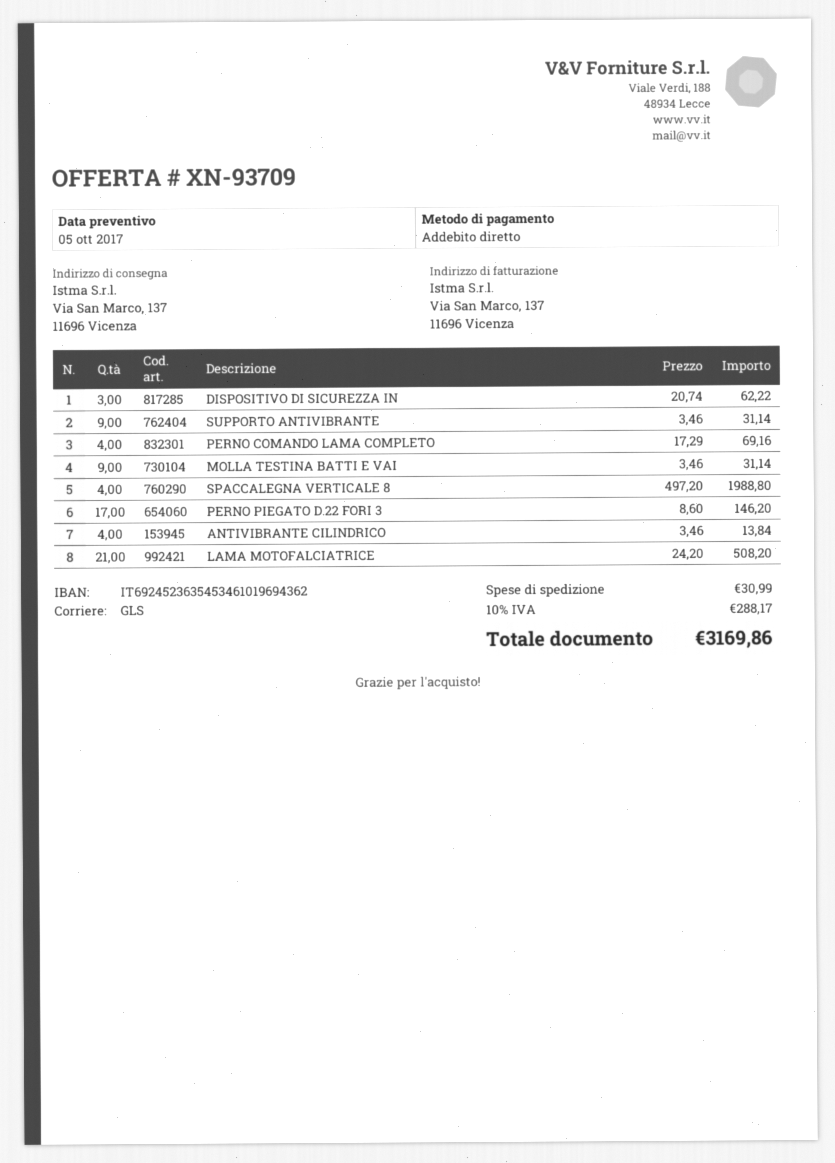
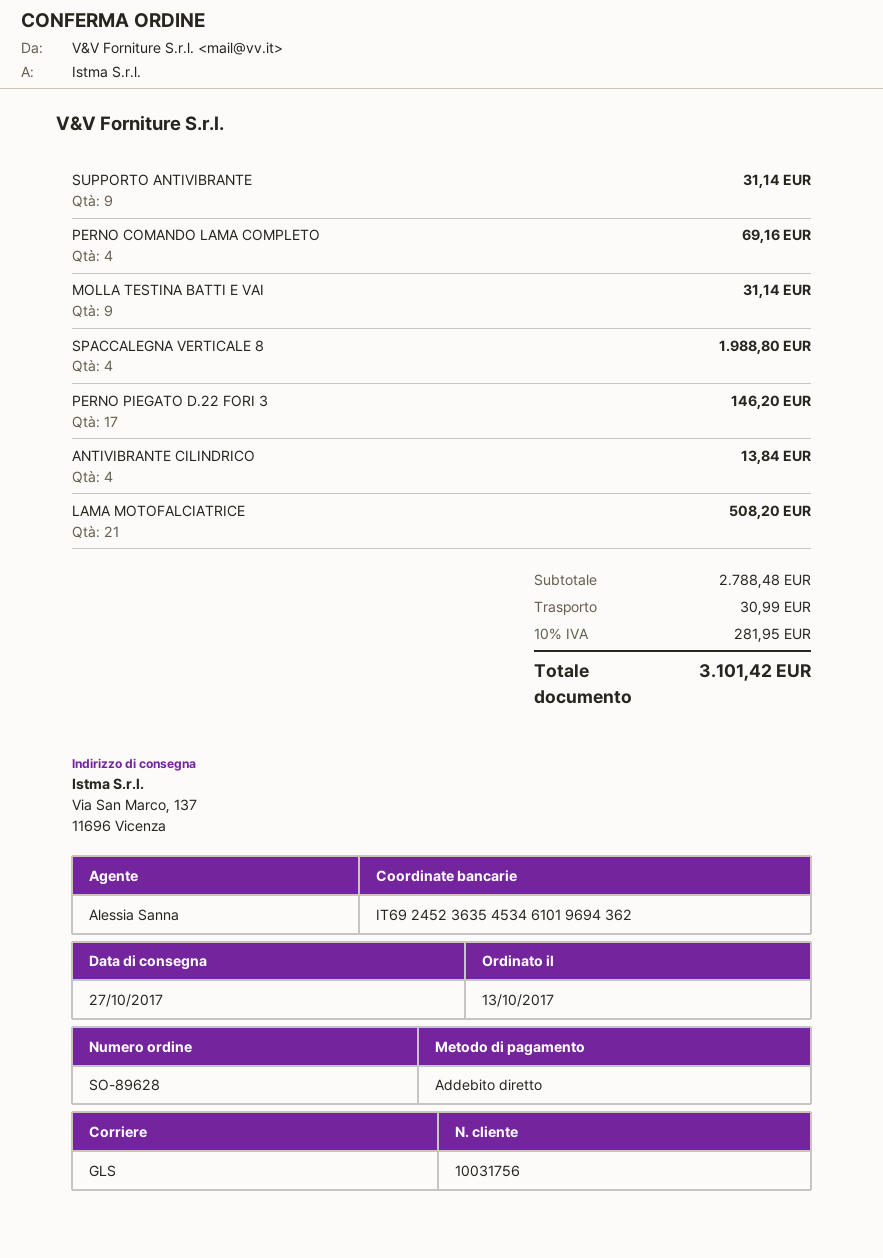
DISPOSITIVO DI SICUREZZA IN: 3 for 62.22 -> none
tax: 10% = 288.17 -> 10% = 281.95
total: 3169.86 -> 3101.42

